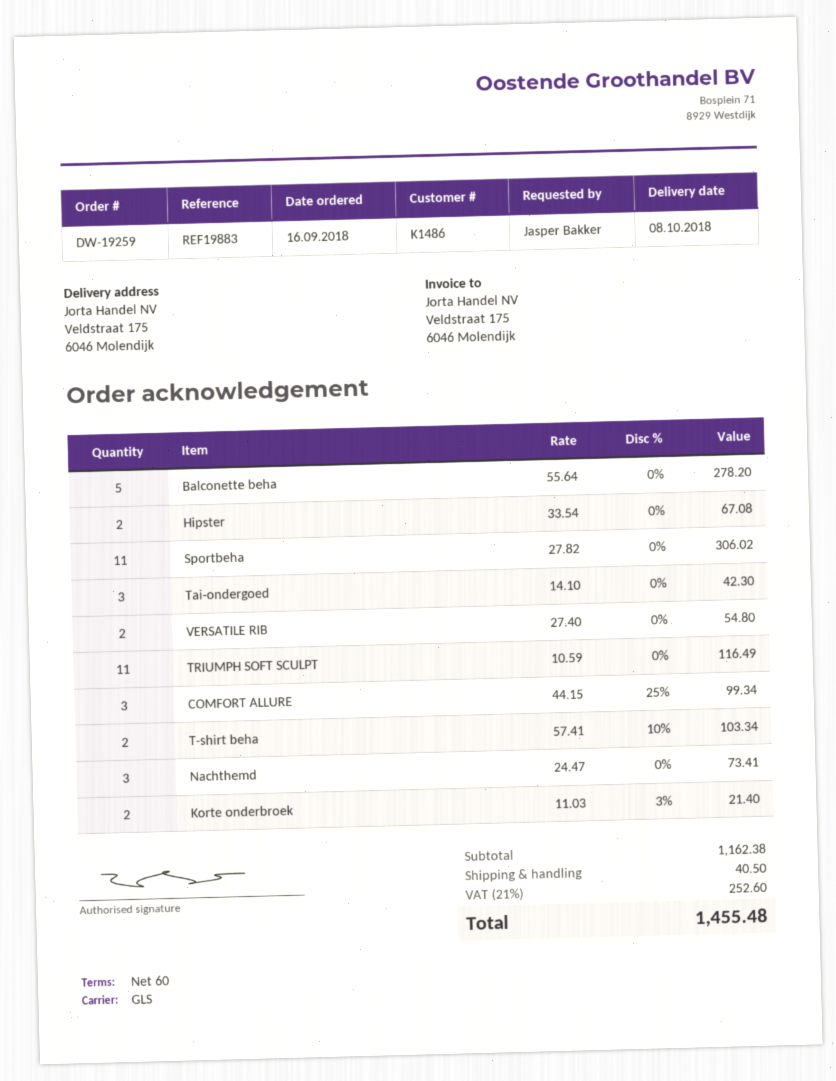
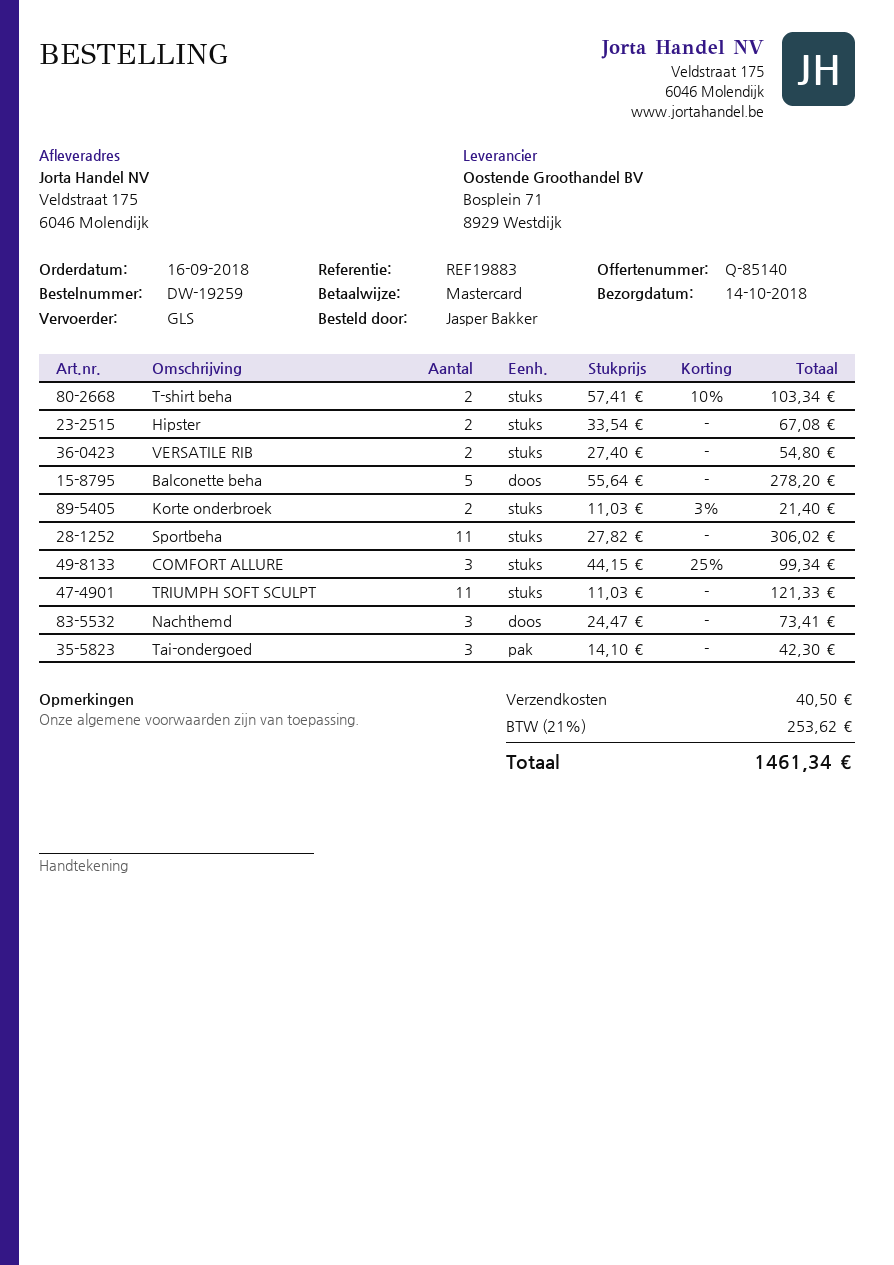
delivery date: 2018-10-08 -> 2018-10-14
TRIUMPH SOFT SCULPT: 11 x 10.59 = 116.49 -> 11 x 11.03 = 121.33
tax: 21% = 252.60 -> 21% = 253.62
total: 1455.48 -> 1461.34

